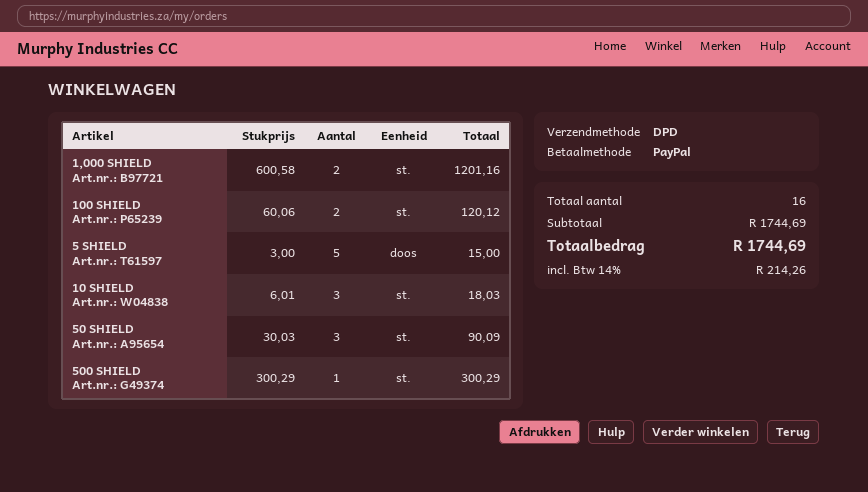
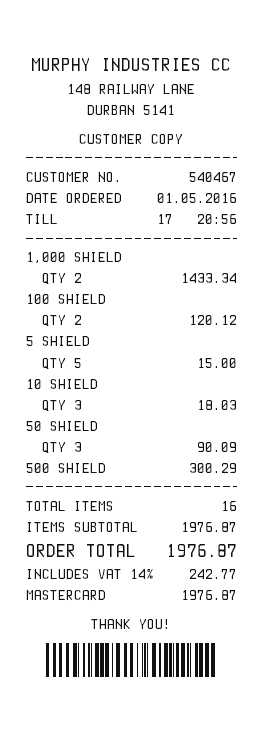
payment method: PayPal -> Mastercard
1,000 SHIELD: 2 for 1201.16 -> 2 for 1433.34
subtotal: 1744.69 -> 1976.87
tax: 14% = 214.26 -> 14% = 242.77
total: 1744.69 -> 1976.87

